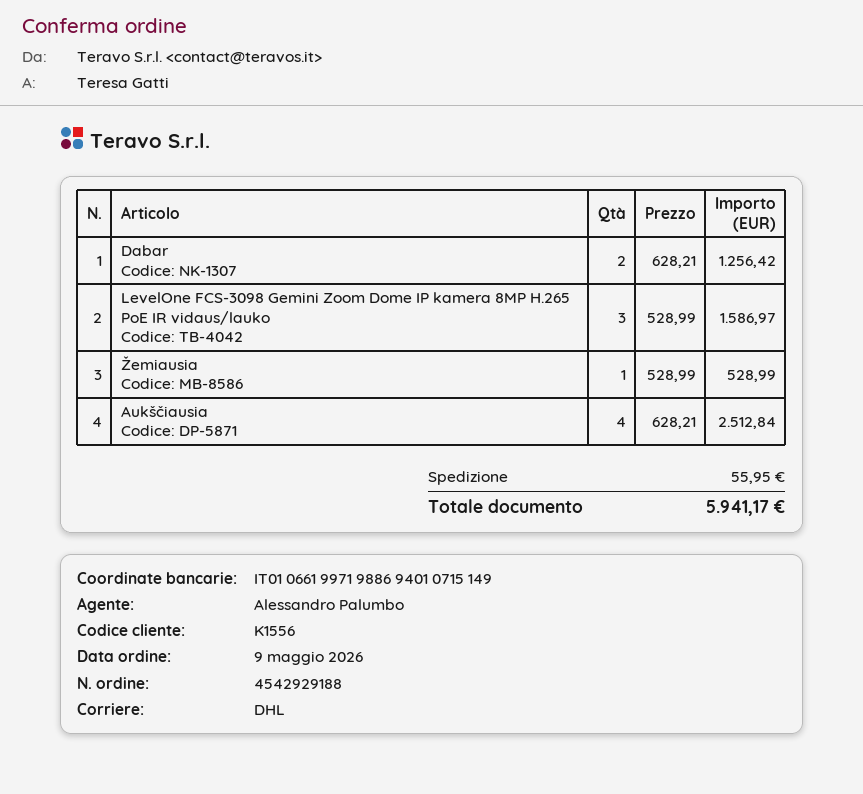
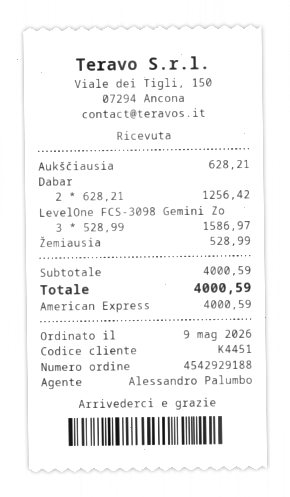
customer number: K1556 -> K4451
Aukščiausia: 4 x 628.21 = 2512.84 -> 1 x 628.21 = 628.21
shipping: 55.95 -> none
total: 5941.17 -> 4000.59

